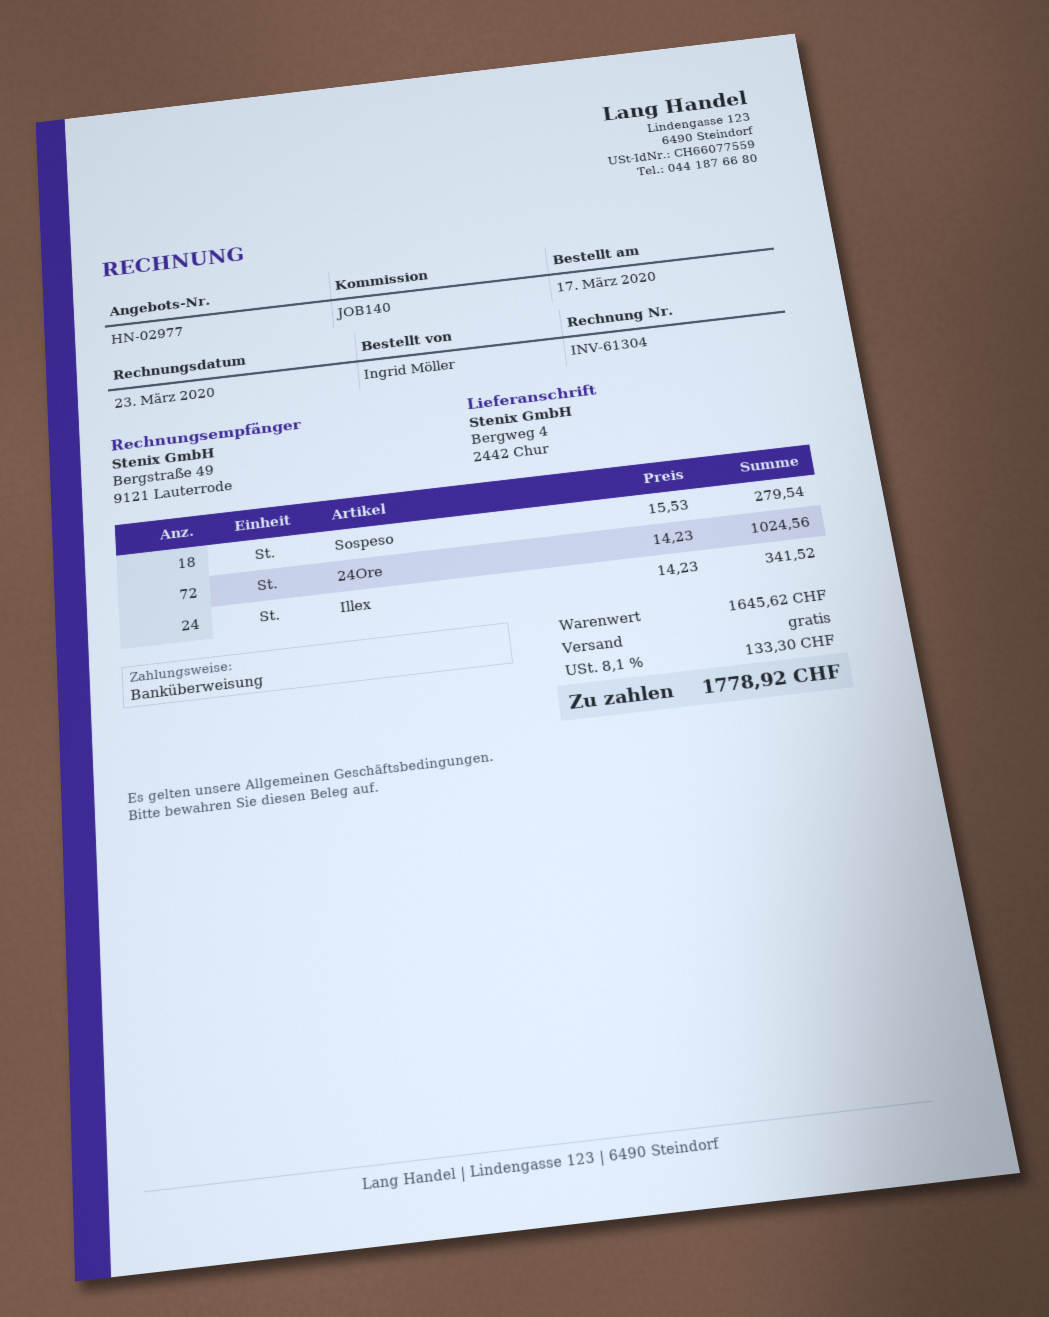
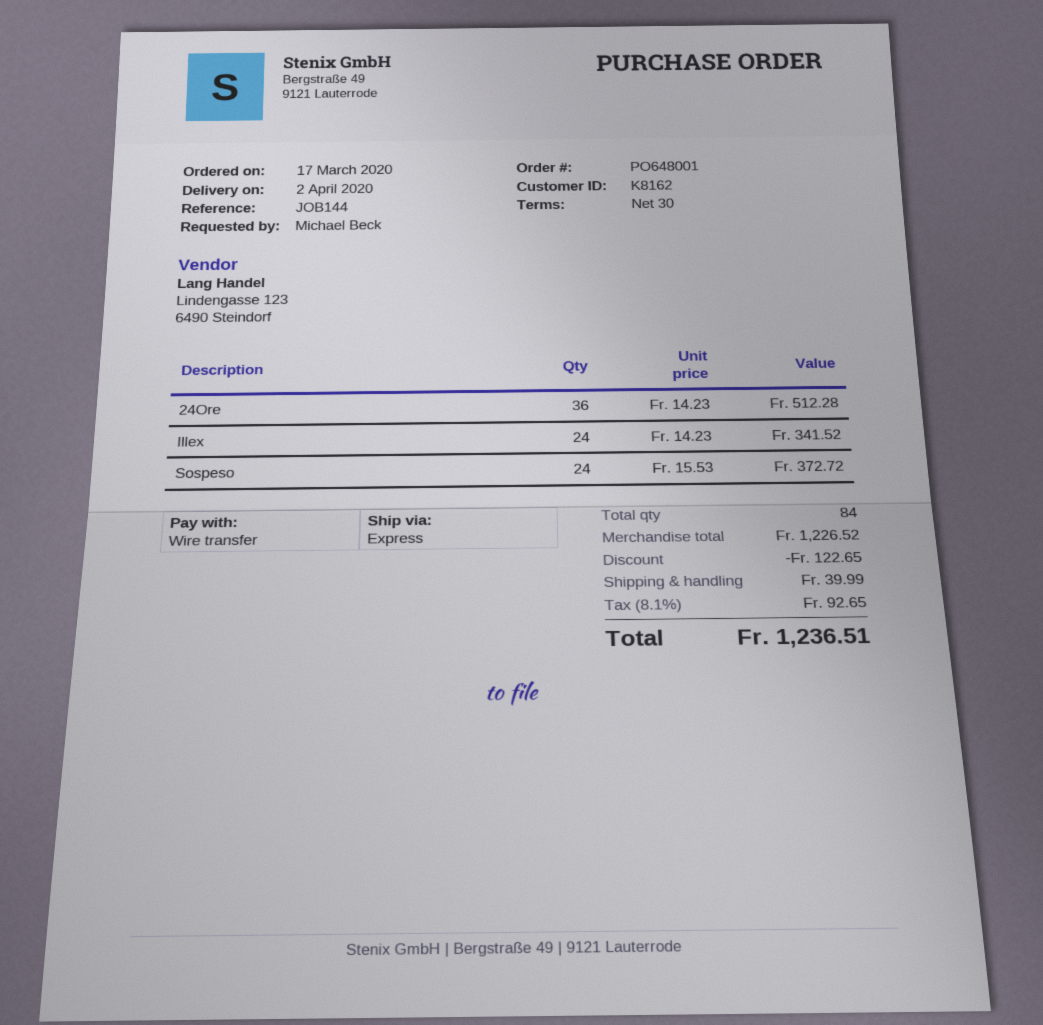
reference: JOB140 -> JOB144
ordered by: Ingrid Möller -> Michael Beck
Sospeso: 18 x 15.53 = 279.54 -> 24 x 15.53 = 372.72
24Ore: 72 x 14.23 = 1024.56 -> 36 x 14.23 = 512.28
subtotal: 1645.62 -> 1226.52
discount: none -> 122.65
shipping: 0.00 -> 39.99
tax: 8.1% = 133.30 -> 8.1% = 92.65
total: 1778.92 -> 1236.51

